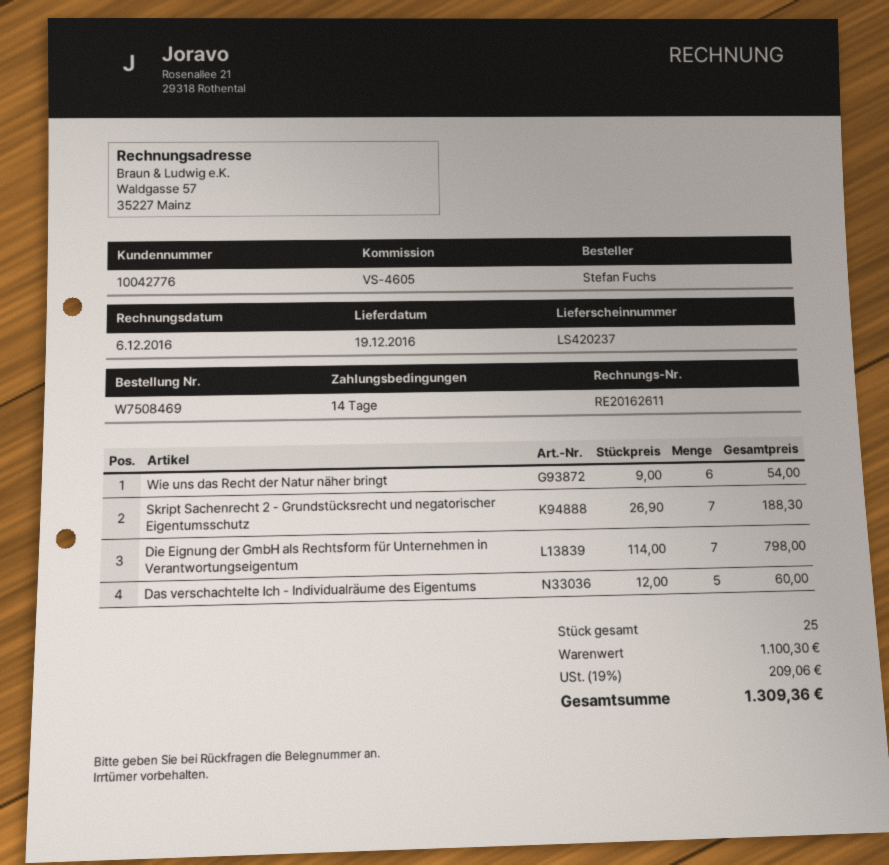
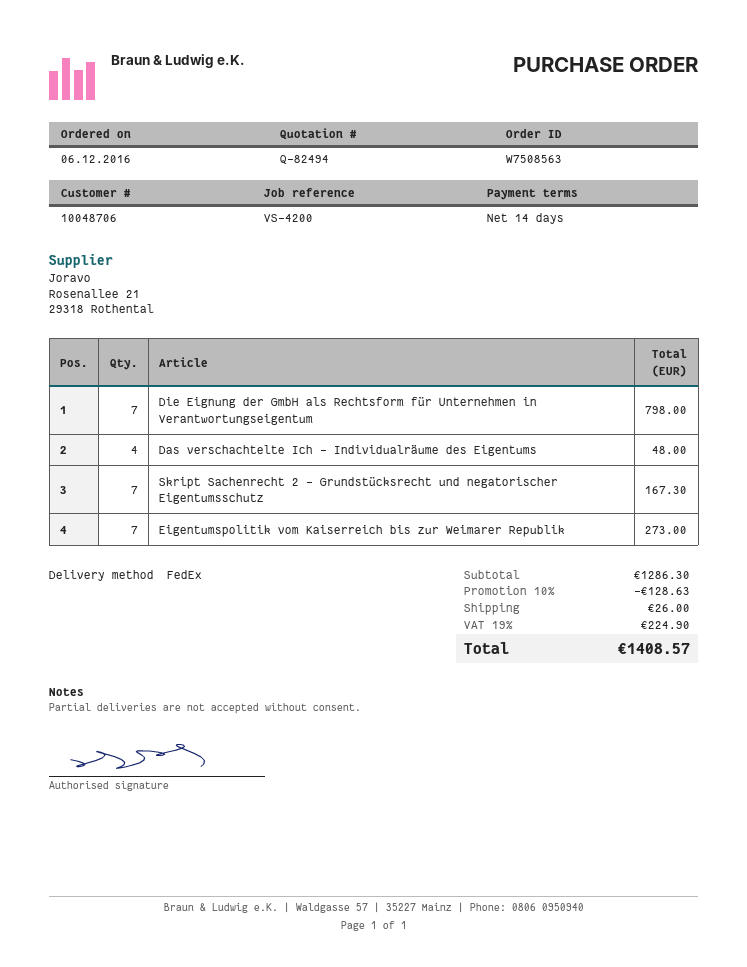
order number: W7508469 -> W7508563
customer number: 10042776 -> 10048706
reference: VS-4605 -> VS-4200
Wie uns das Recht der Natur näher bringt: 6 for 54.00 -> none
Skript Sachenrecht 2 - Grundstücksrecht und negatorischer Eigentumsschutz: 7 for 188.30 -> 7 for 167.30
Das verschachtelte Ich - Individualräume des Eigentums: 5 for 60.00 -> 4 for 48.00
Eigentumspolitik vom Kaiserreich bis zur Weimarer Republik: none -> 7 for 273.00
subtotal: 1100.30 -> 1286.30
discount: none -> 10% = 128.63
shipping: none -> 26.00
tax: 19% = 209.06 -> 19% = 224.90
total: 1309.36 -> 1408.57

